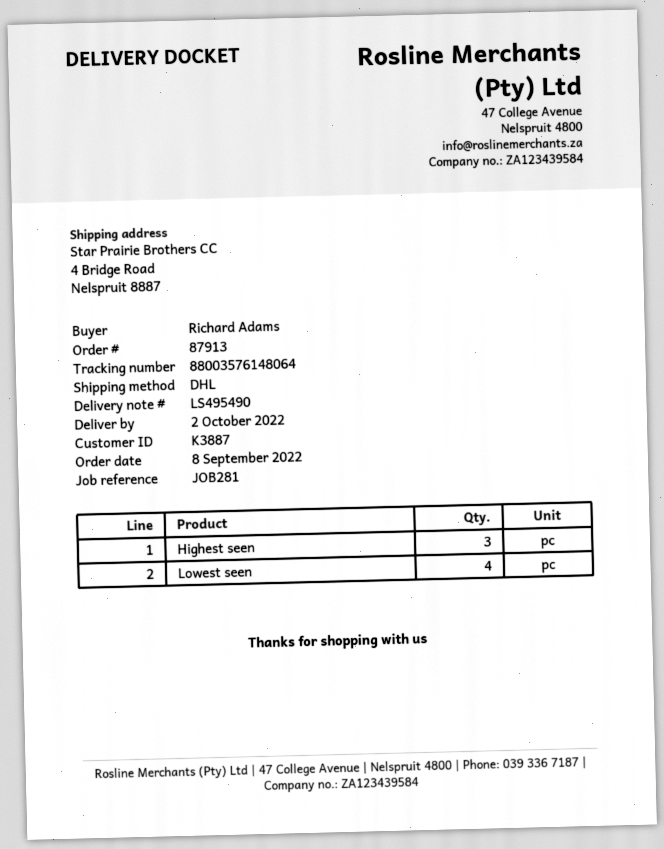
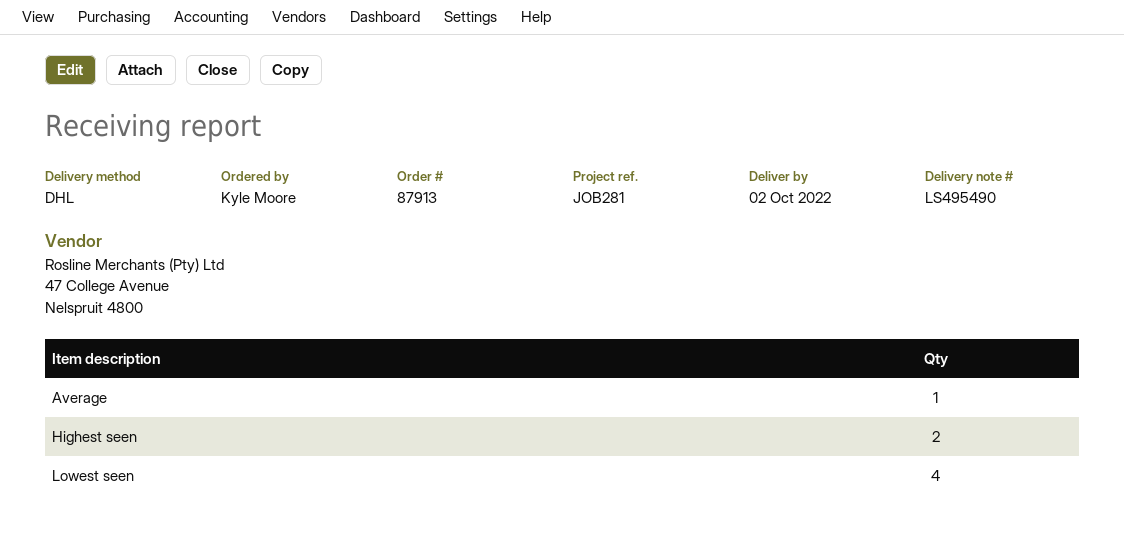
ordered by: Richard Adams -> Kyle Moore
Highest seen: 3 -> 2
Average: none -> 1

